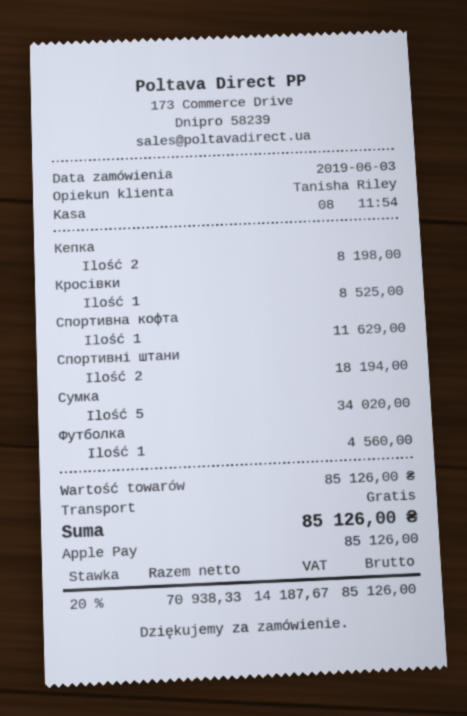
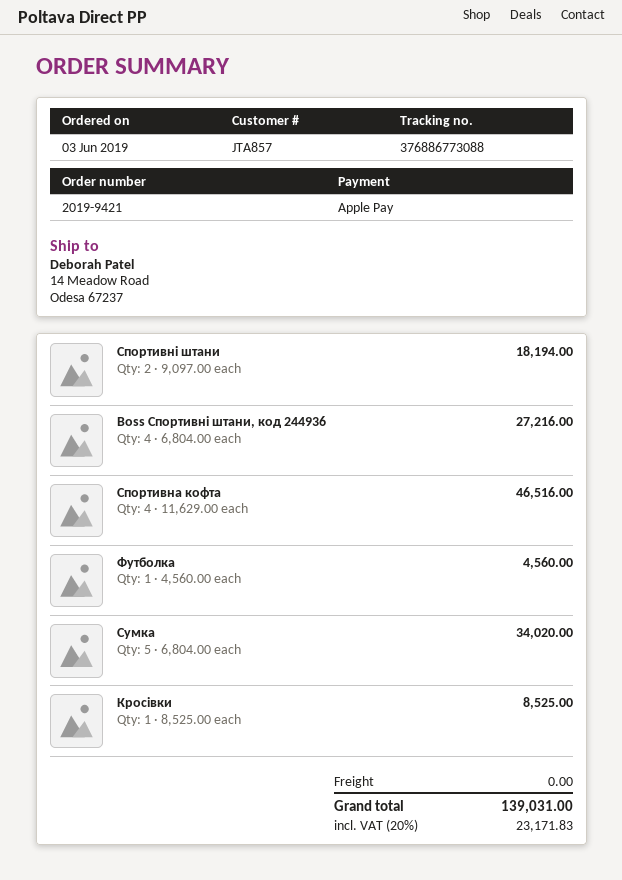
Кепка: 2 for 8198.00 -> none
Спортивна кофта: 1 for 11629.00 -> 4 for 46516.00
Boss Спортивні штани, код 244936: none -> 4 for 27216.00
tax: 20% = 14187.67 -> 20% = 23171.83
total: 85126.00 -> 139031.00

